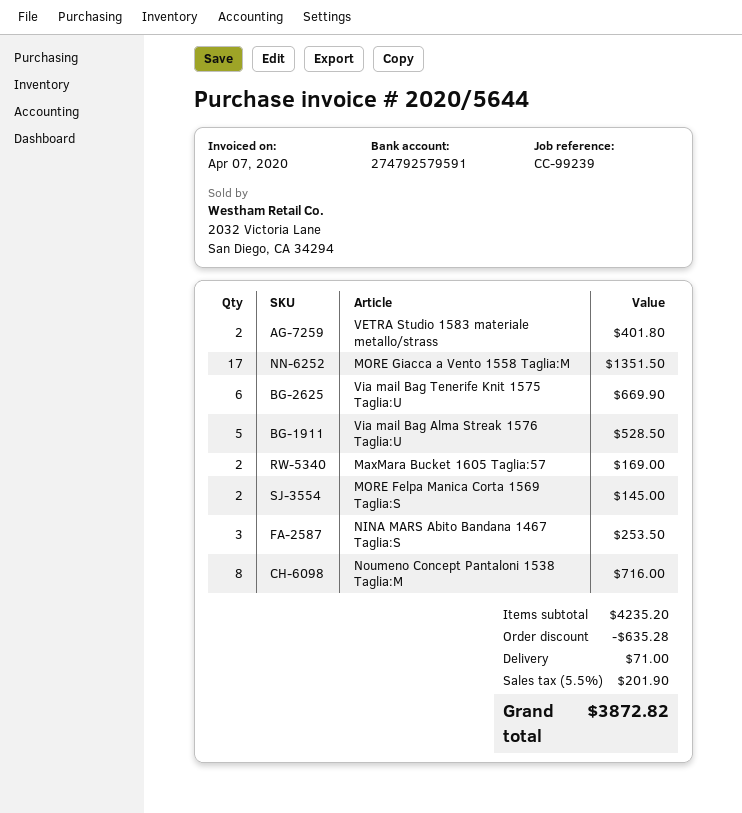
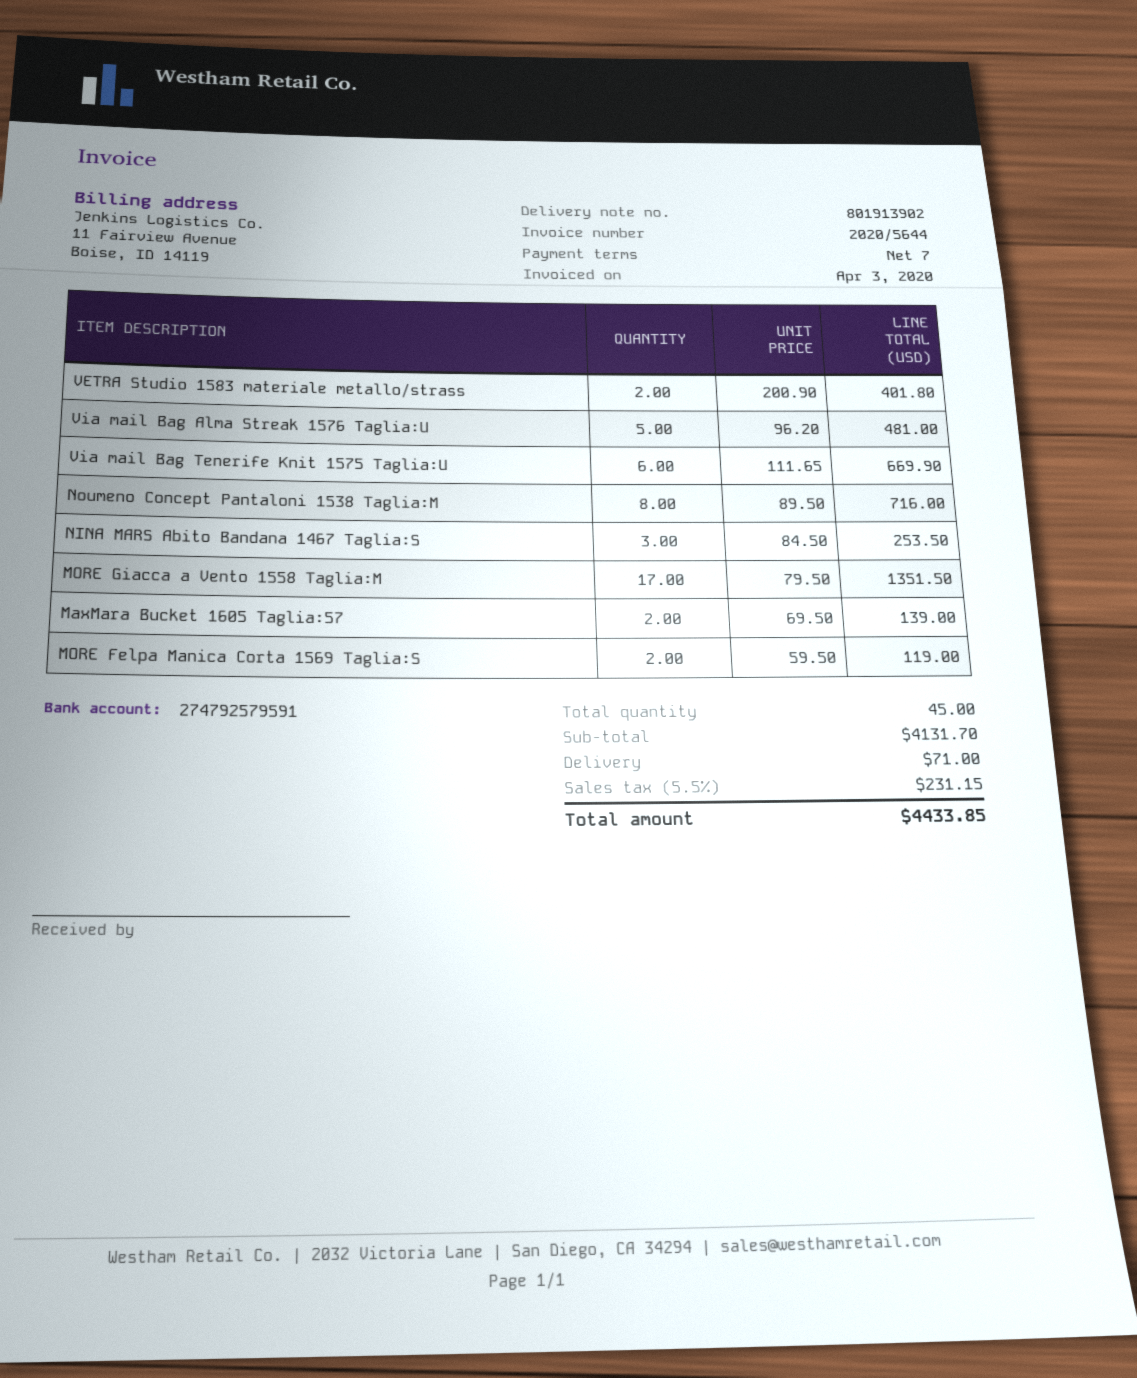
invoice date: 2020-04-07 -> 2020-04-03
Via mail Bag Alma Streak 1576 Taglia:U: 5 for 528.50 -> 5 for 481.00
MaxMara Bucket 1605 Taglia:57: 2 for 169.00 -> 2 for 139.00
MORE Felpa Manica Corta 1569 Taglia:S: 2 for 145.00 -> 2 for 119.00
subtotal: 4235.20 -> 4131.70
discount: 635.28 -> none
tax: 5.5% = 201.90 -> 5.5% = 231.15
total: 3872.82 -> 4433.85

